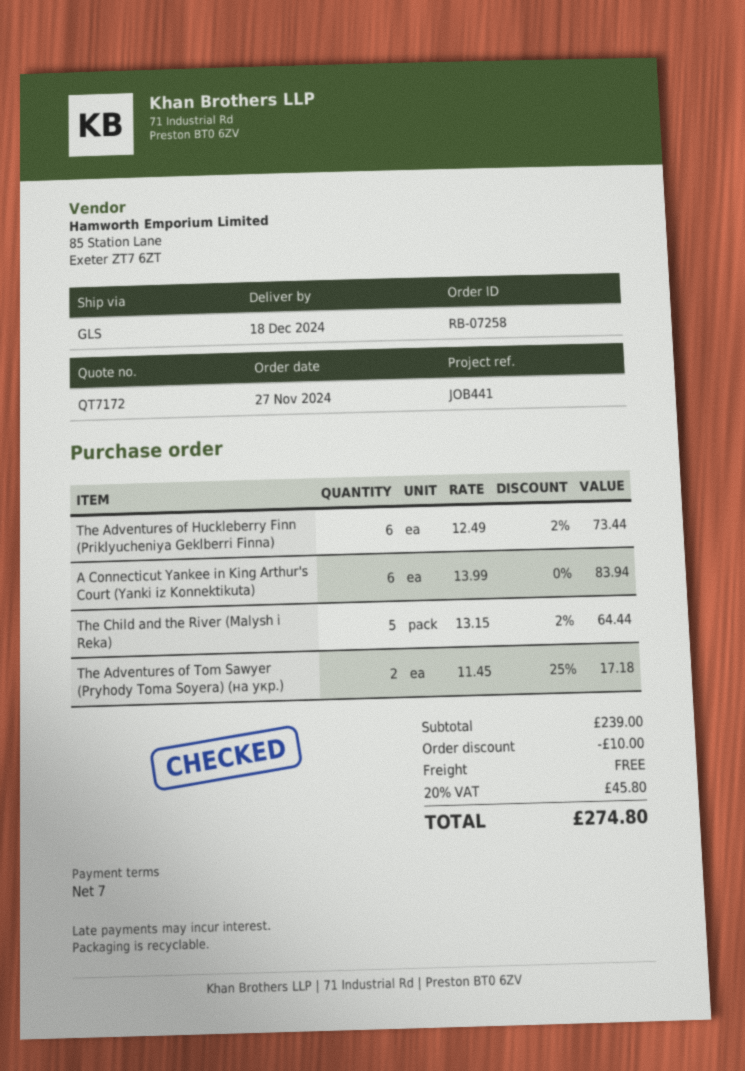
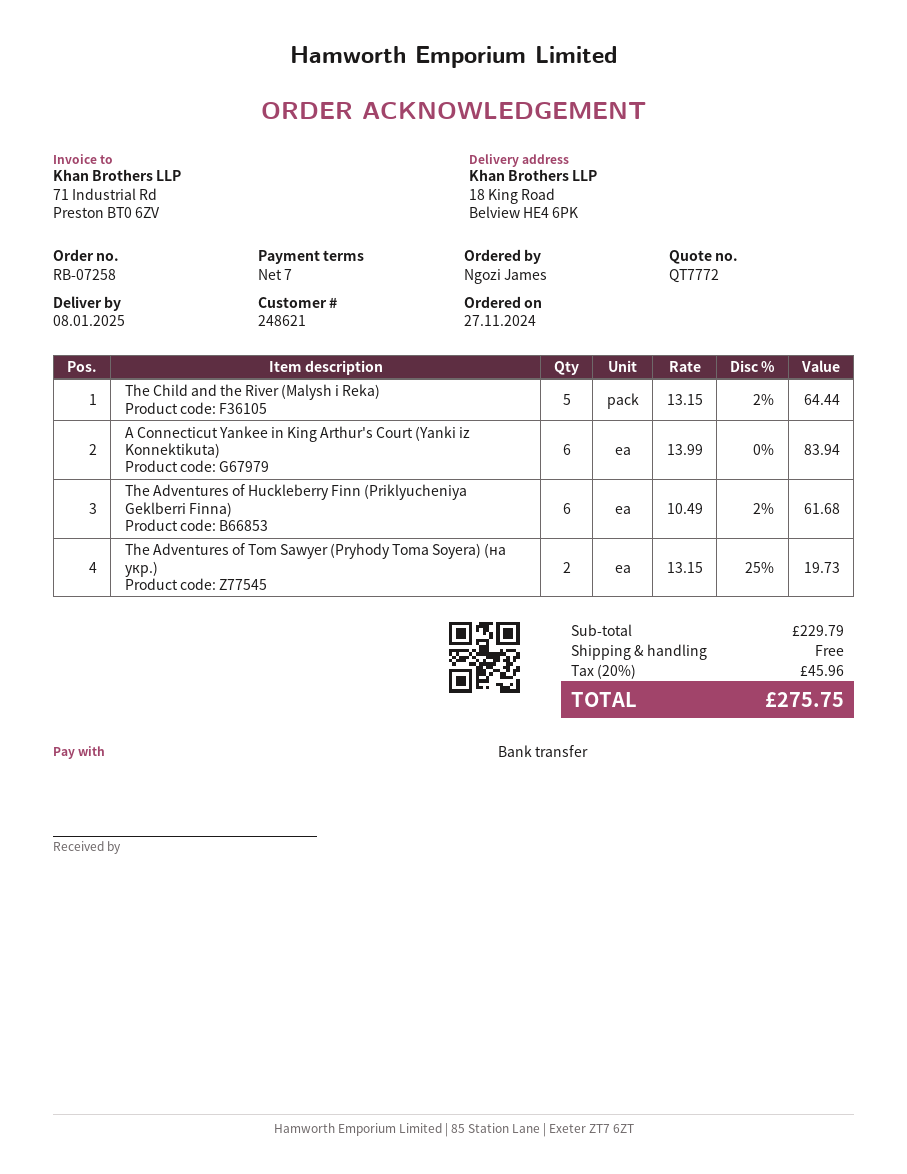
quote number: QT7172 -> QT7772
delivery date: 2024-12-18 -> 2025-01-08
The Adventures of Huckleberry Finn (Priklyucheniya Geklberri Finna): 6 x 12.49 - 2% = 73.44 -> 6 x 10.49 - 2% = 61.68
The Adventures of Tom Sawyer (Pryhody Toma Soyera) (на укр.): 2 x 11.45 - 25% = 17.18 -> 2 x 13.15 - 25% = 19.73
subtotal: 239.00 -> 229.79
discount: 10.00 -> none
tax: 20% = 45.80 -> 20% = 45.96
total: 274.80 -> 275.75

